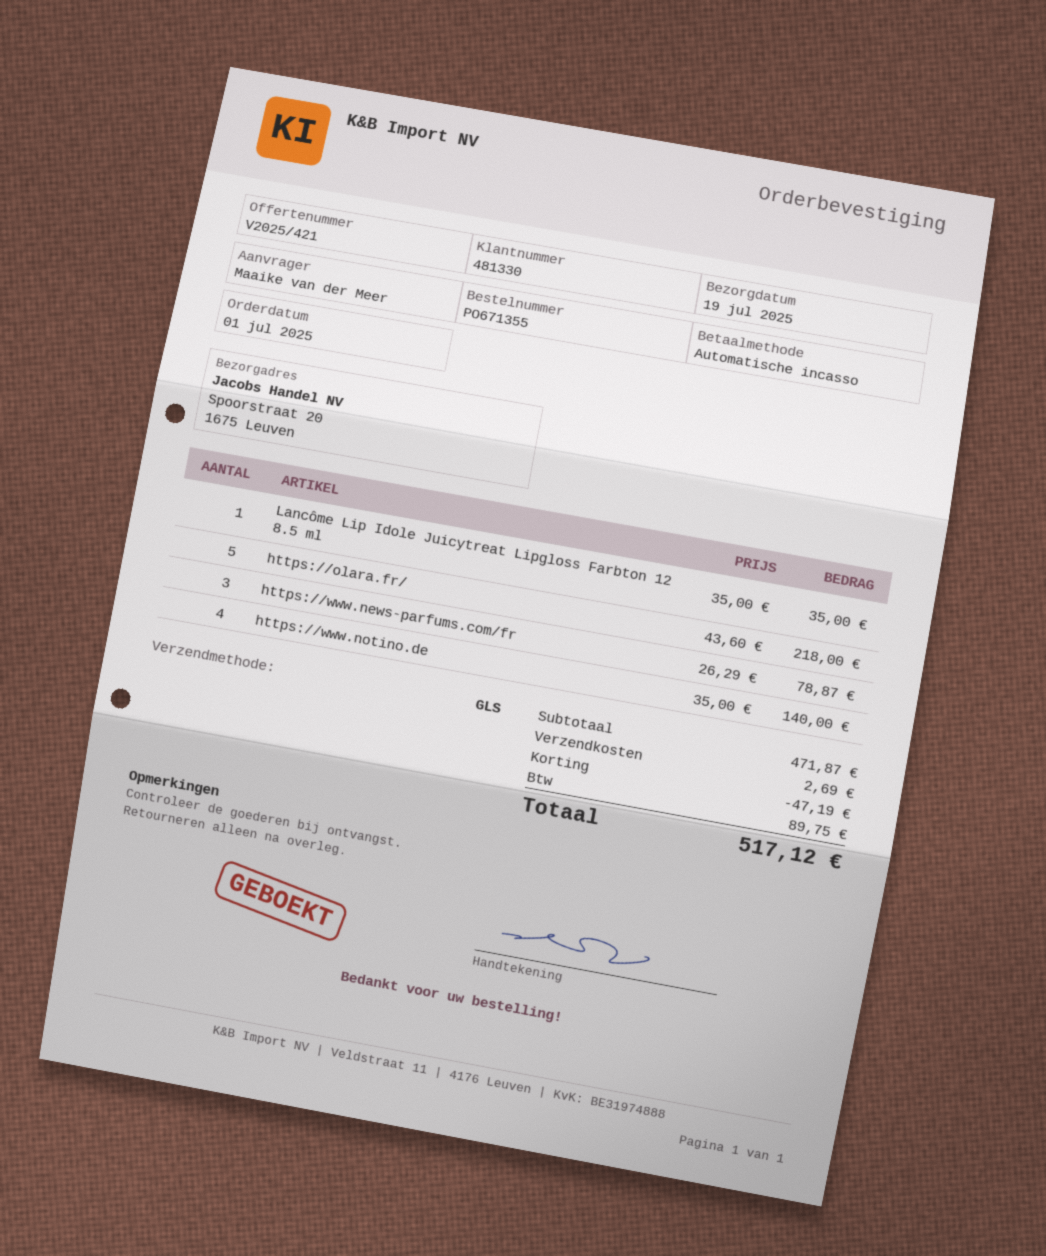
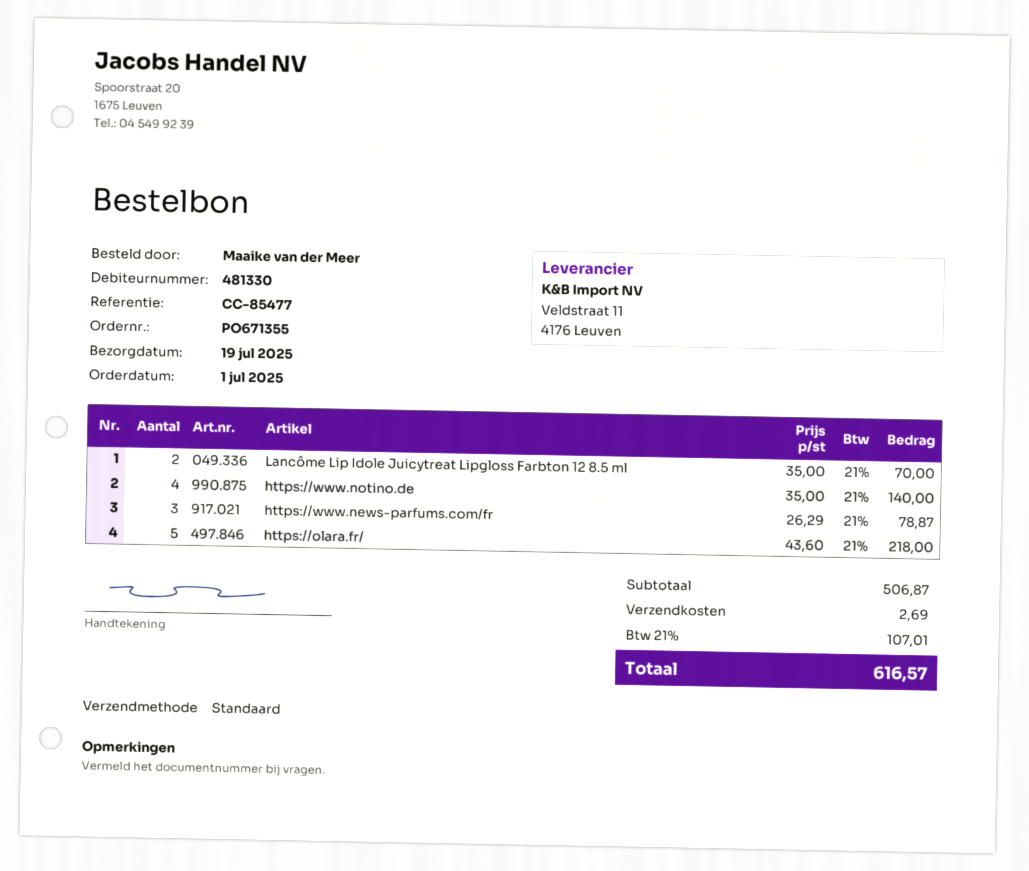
shipping method: GLS -> standard
Lancôme Lip Idole Juicytreat Lipgloss Farbton 12 8.5 ml: 1 x 35.00 = 35.00 -> 2 x 35.00 = 70.00
subtotal: 471.87 -> 506.87
discount: 47.19 -> none
tax: 89.75 -> 107.01
total: 517.12 -> 616.57

